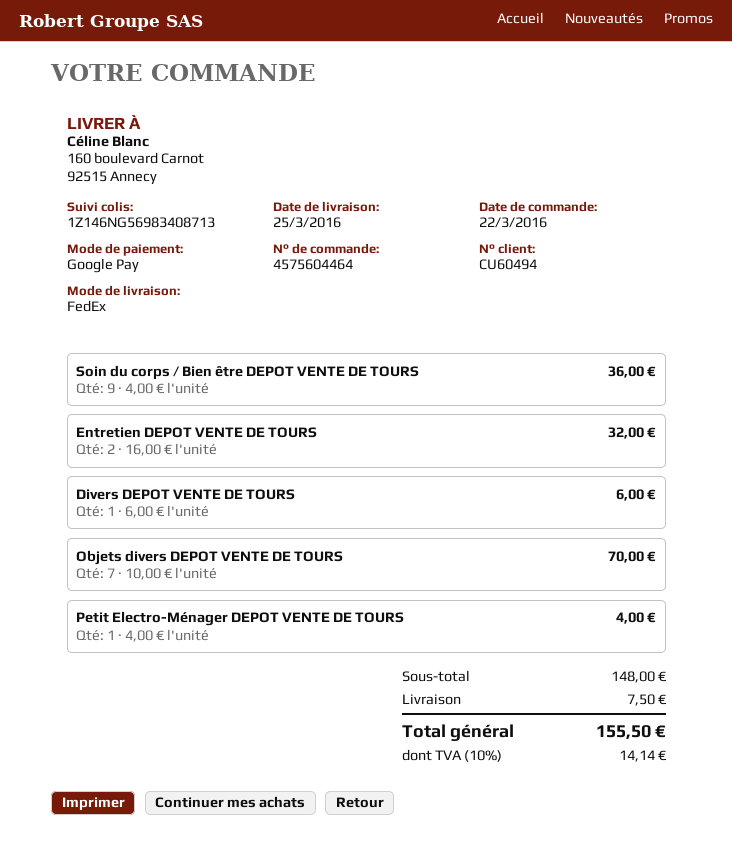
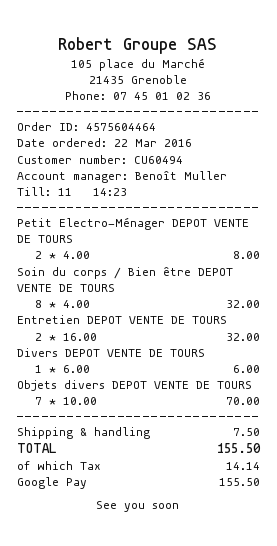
Soin du corps / Bien être DEPOT VENTE DE TOURS: 9 x 4.00 = 36.00 -> 8 x 4.00 = 32.00
Petit Electro-Ménager DEPOT VENTE DE TOURS: 1 x 4.00 = 4.00 -> 2 x 4.00 = 8.00

